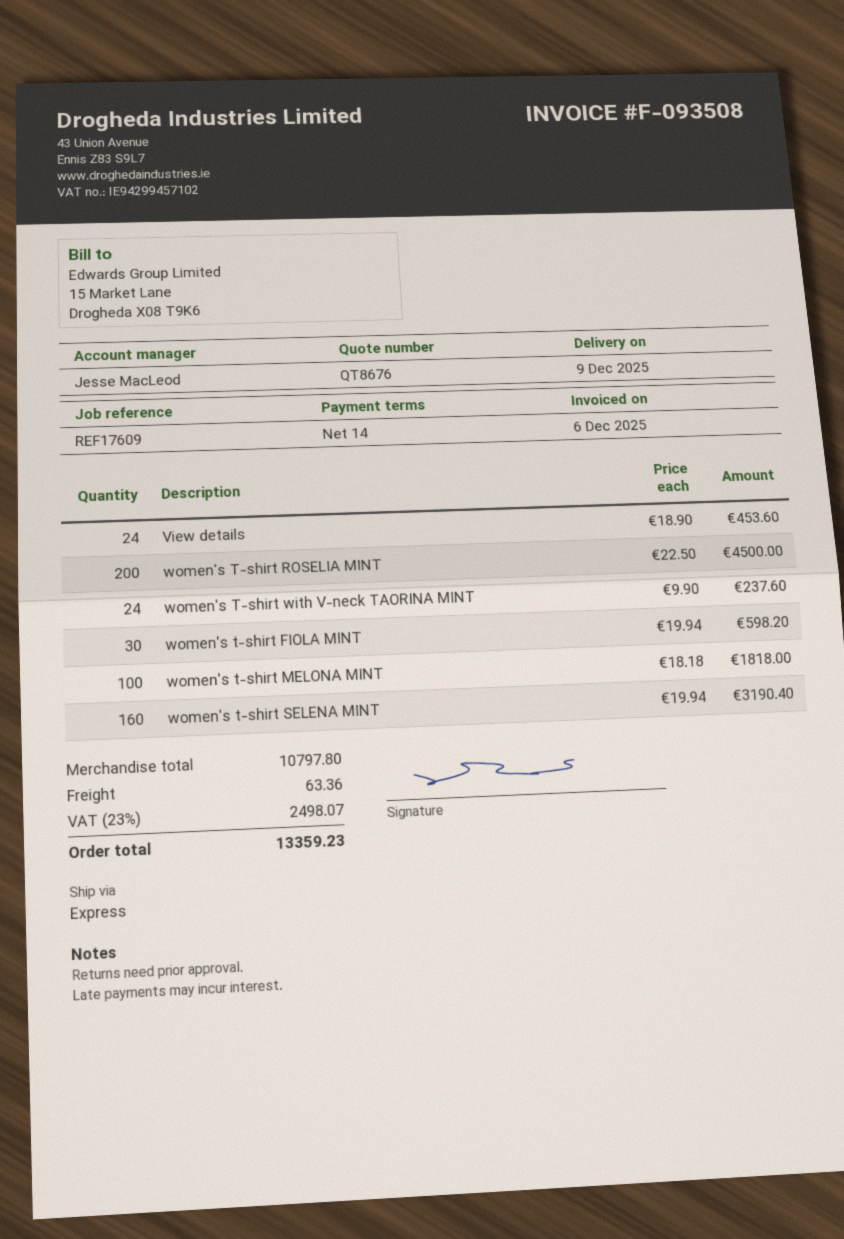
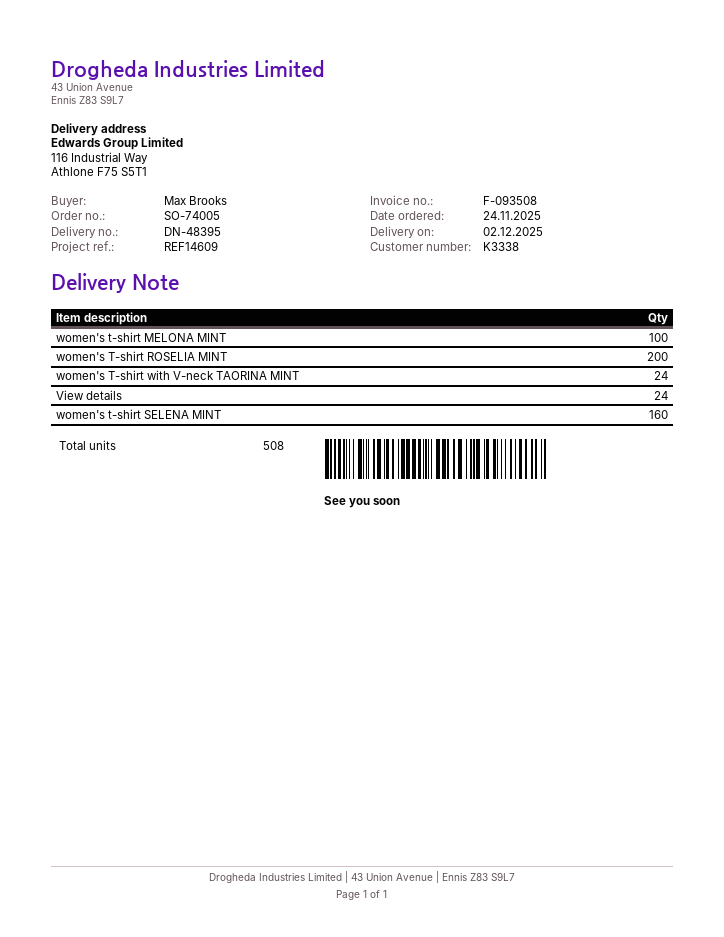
delivery date: 2025-12-09 -> 2025-12-02
reference: REF17609 -> REF14609
women's t-shirt FIOLA MINT: 30 -> none

